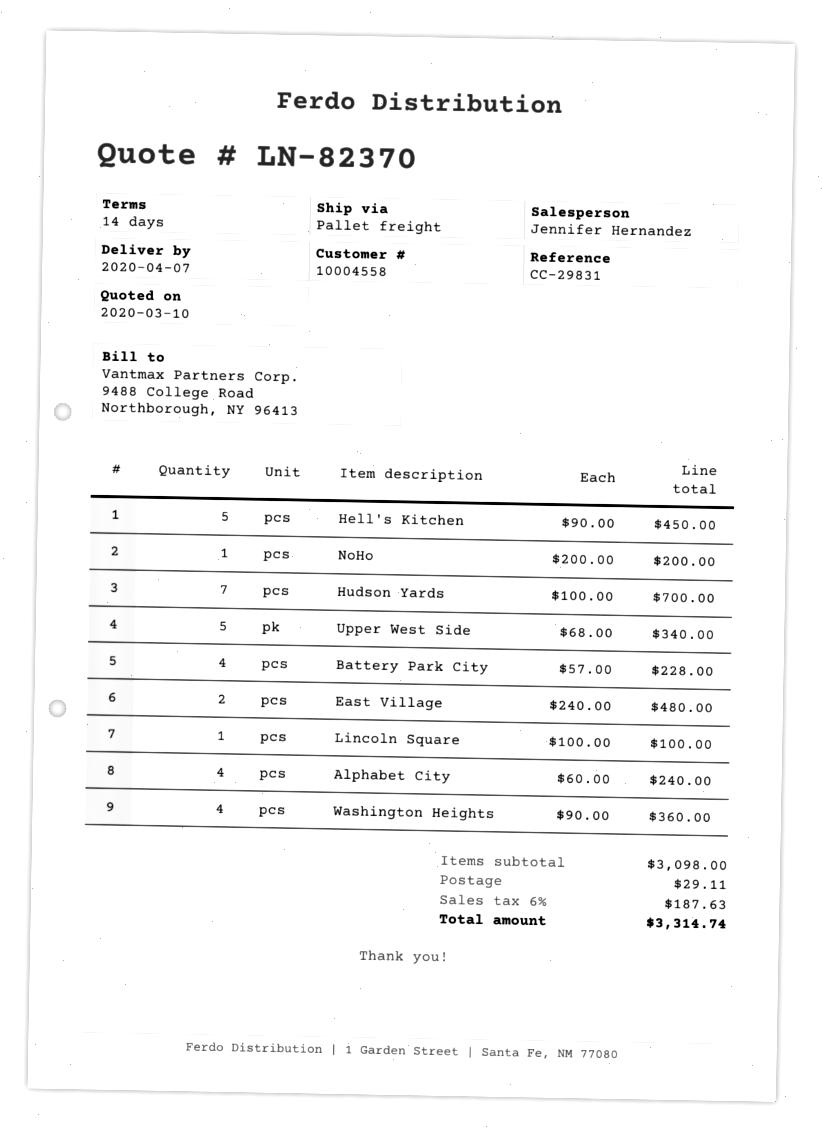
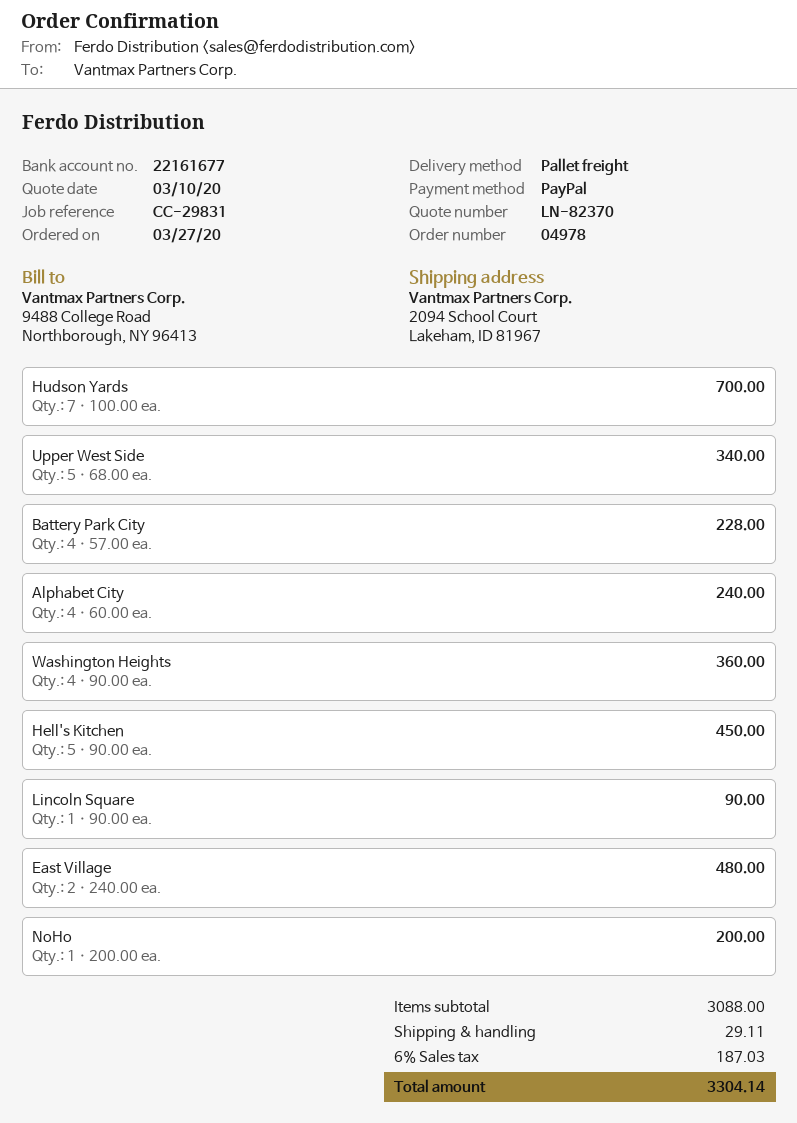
Lincoln Square: 1 x 100.00 = 100.00 -> 1 x 90.00 = 90.00
subtotal: 3098.00 -> 3088.00
tax: 6% = 187.63 -> 6% = 187.03
total: 3314.74 -> 3304.14

